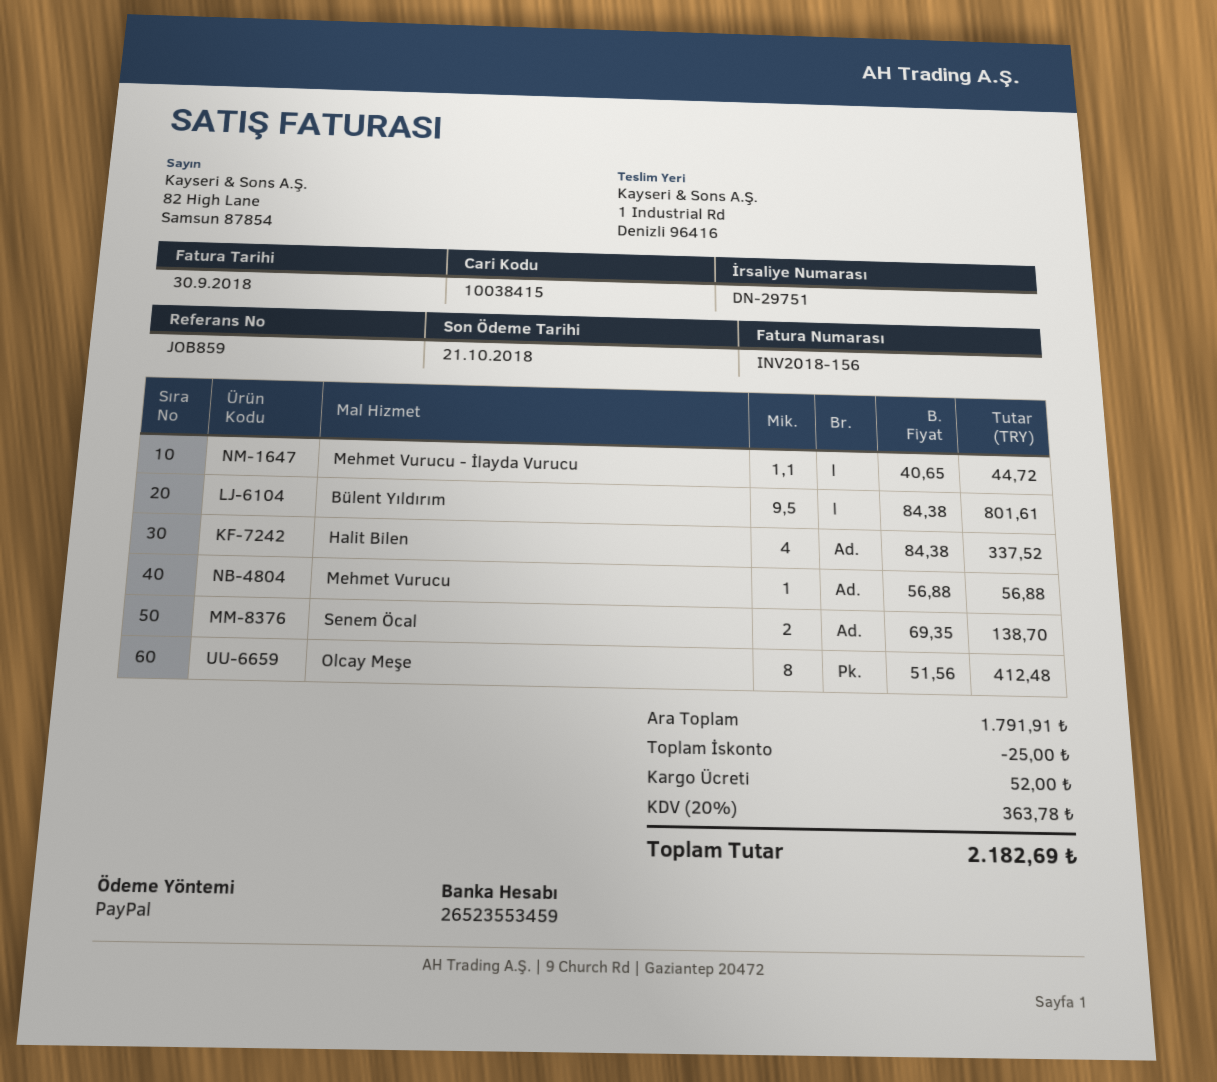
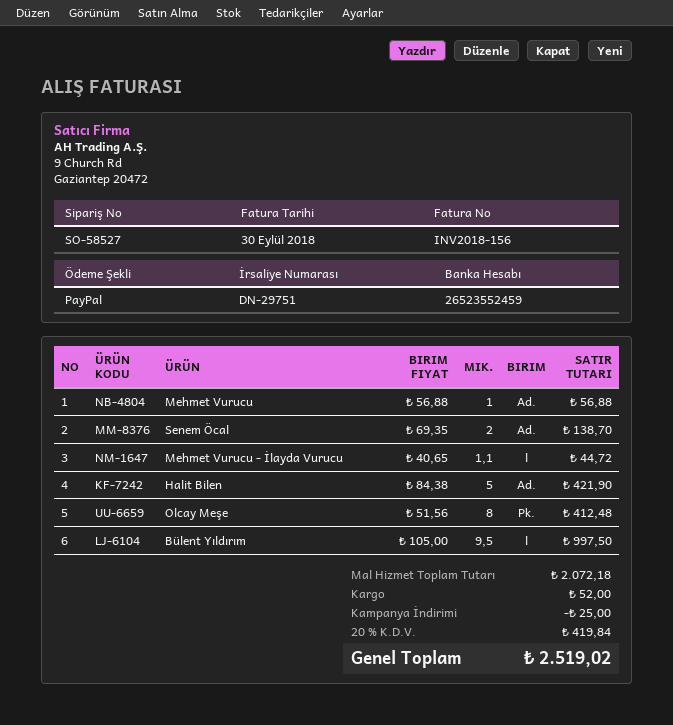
bank account: 26523553459 -> 26523552459
Bülent Yıldırım: 9.5 x 84.38 = 801.61 -> 9.5 x 105.00 = 997.50
Halit Bilen: 4 x 84.38 = 337.52 -> 5 x 84.38 = 421.90
subtotal: 1791.91 -> 2072.18
tax: 20% = 363.78 -> 20% = 419.84
total: 2182.69 -> 2519.02

